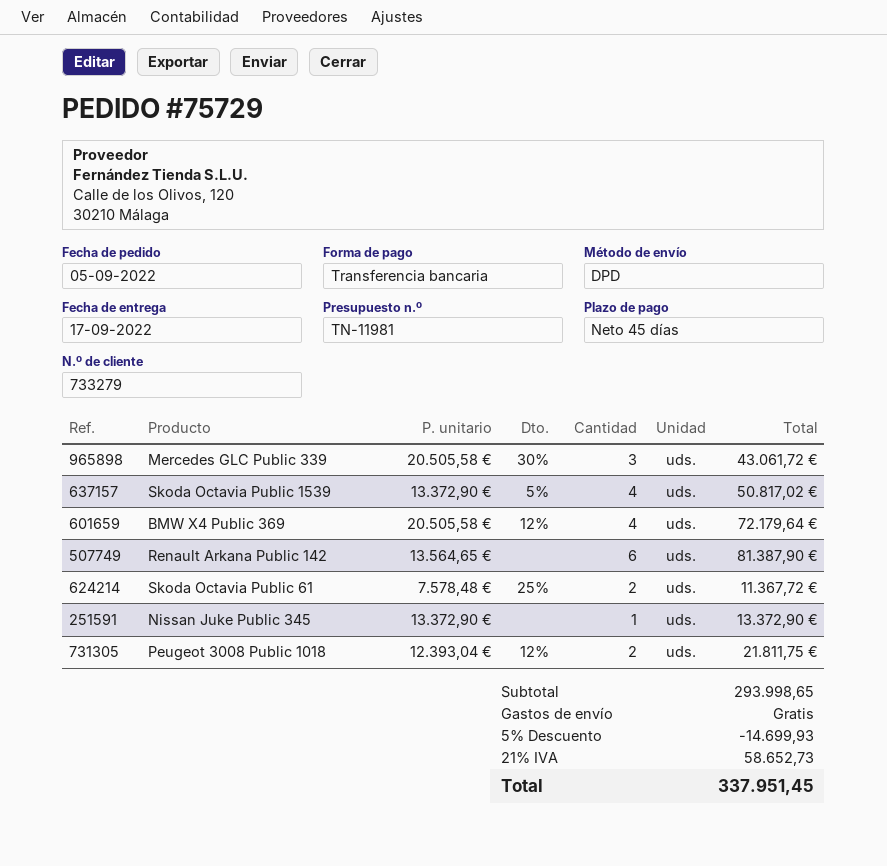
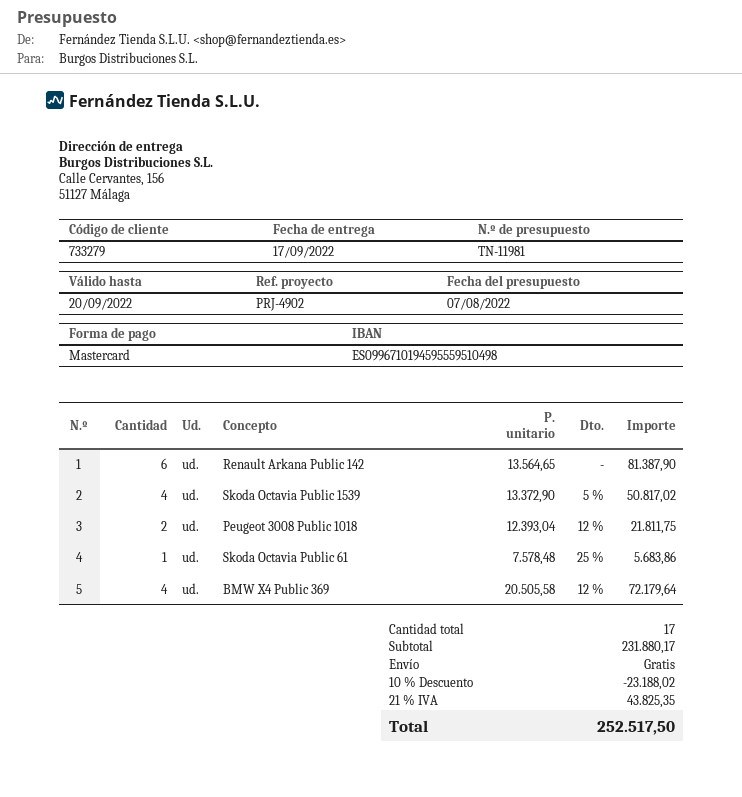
payment method: bank transfer -> Mastercard
Mercedes GLC Public 339: 3 x 20505.58 - 30% = 43061.72 -> none
Skoda Octavia Public 61: 2 x 7578.48 - 25% = 11367.72 -> 1 x 7578.48 - 25% = 5683.86
Nissan Juke Public 345: 1 x 13372.90 = 13372.90 -> none
subtotal: 293998.65 -> 231880.17
discount: 5% = 14699.93 -> 10% = 23188.02
tax: 21% = 58652.73 -> 21% = 43825.35
total: 337951.45 -> 252517.50

